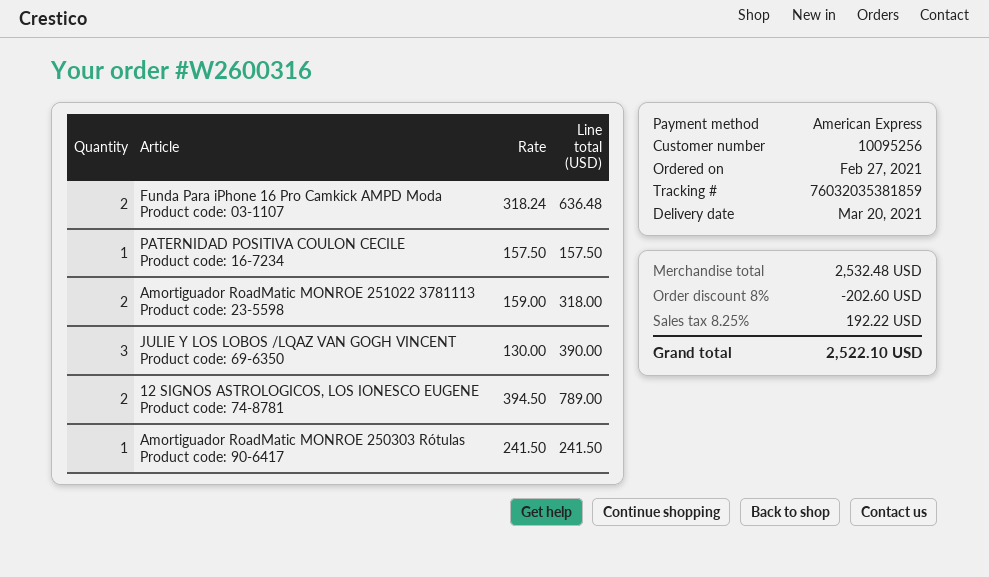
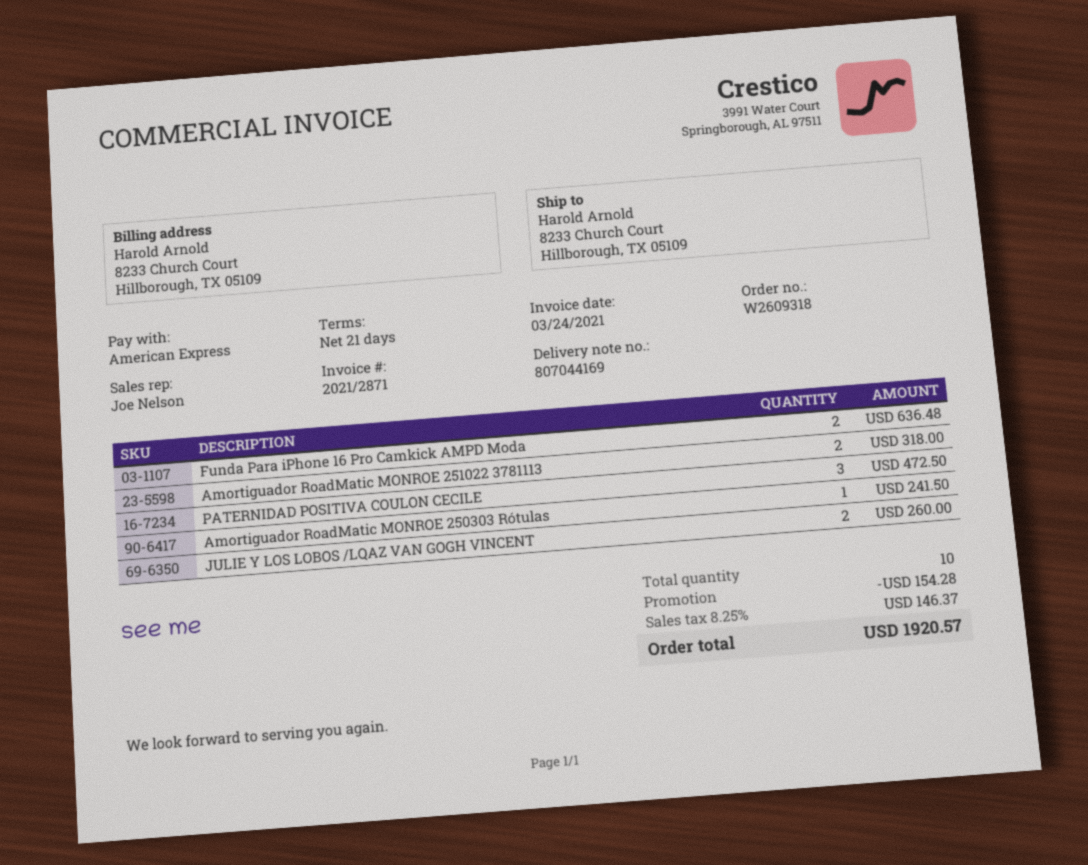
order number: W2600316 -> W2609318
PATERNIDAD POSITIVA COULON CECILE: 1 for 157.50 -> 3 for 472.50
JULIE Y LOS LOBOS /LQAZ VAN GOGH VINCENT: 3 for 390.00 -> 2 for 260.00
12 SIGNOS ASTROLOGICOS, LOS IONESCO EUGENE: 2 for 789.00 -> none
discount: 202.60 -> 154.28
tax: 8.25% = 192.22 -> 8.25% = 146.37
total: 2522.10 -> 1920.57

